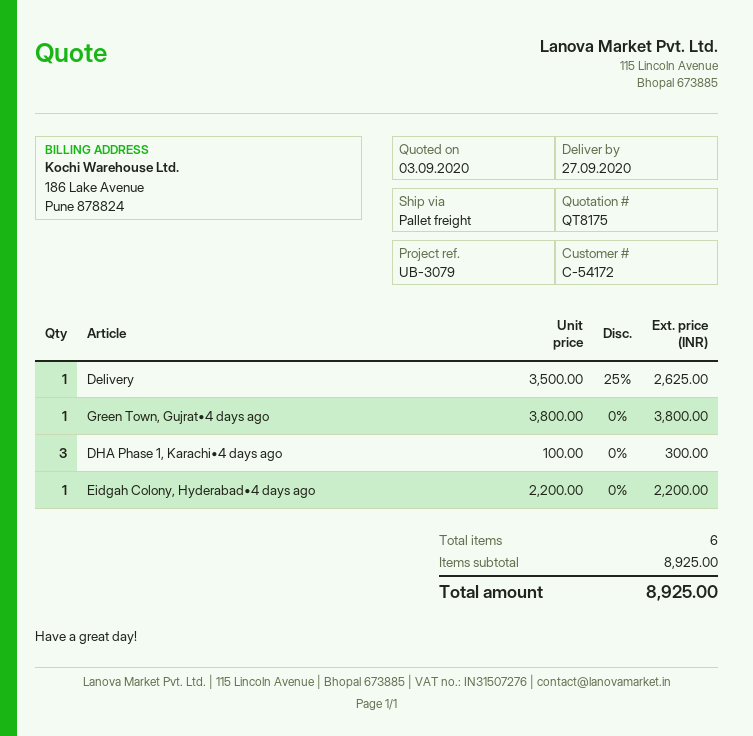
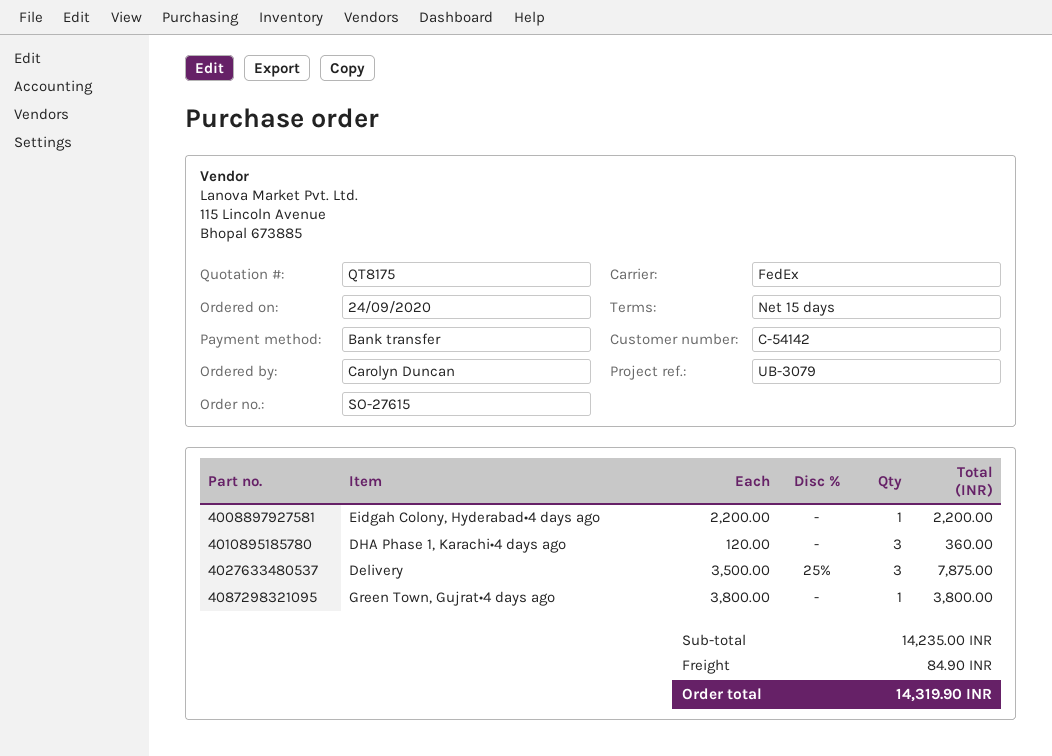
customer number: C-54172 -> C-54142
shipping method: pallet freight -> FedEx
Delivery: 1 x 3500.00 - 25% = 2625.00 -> 3 x 3500.00 - 25% = 7875.00
DHA Phase 1, Karachi•4 days ago: 3 x 100.00 = 300.00 -> 3 x 120.00 = 360.00
subtotal: 8925.00 -> 14235.00
shipping: none -> 84.90
total: 8925.00 -> 14319.90

